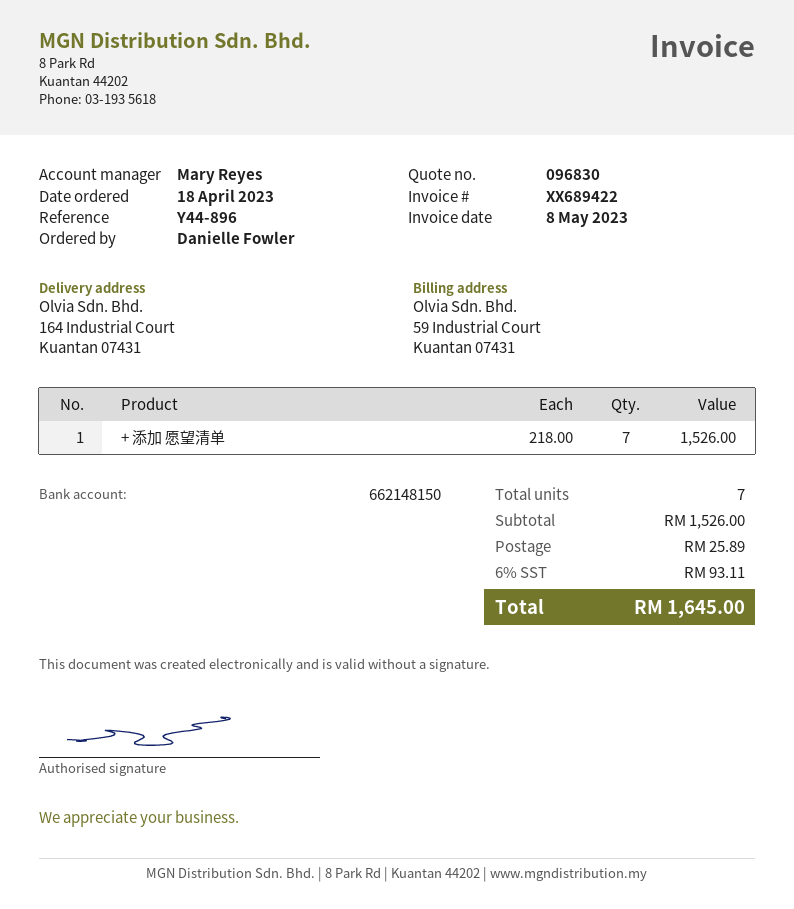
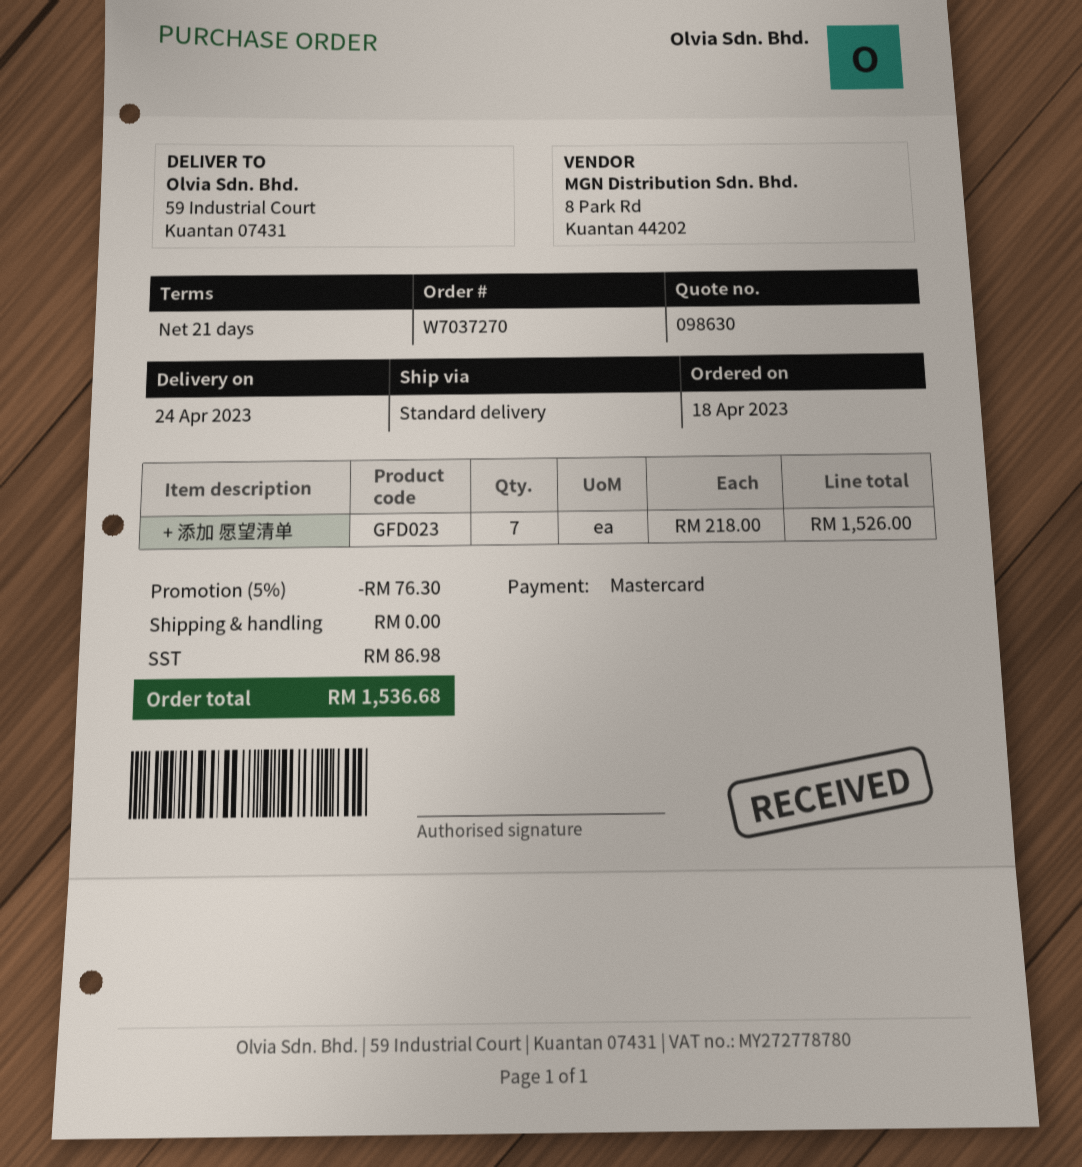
quote number: 096830 -> 098630
ship to: 164 Industrial Court, Kuantan 07431 -> 59 Industrial Court, Kuantan 07431
discount: none -> 5% = 76.30
shipping: 25.89 -> 0.00
tax: 93.11 -> 86.98
total: 1645.00 -> 1536.68

